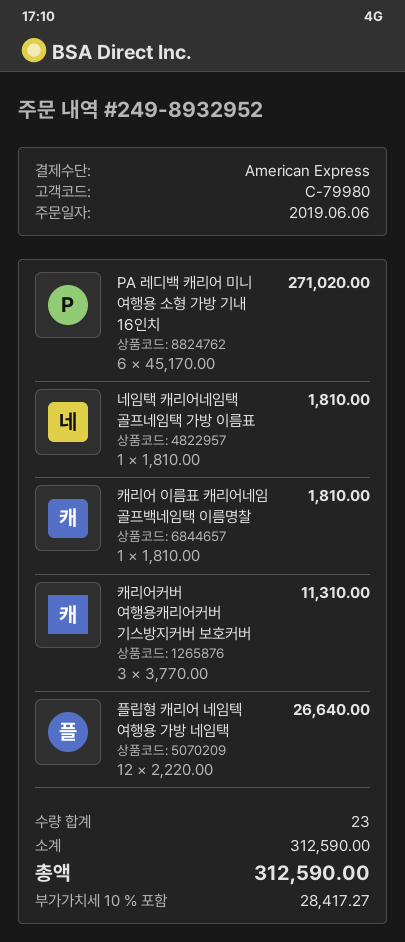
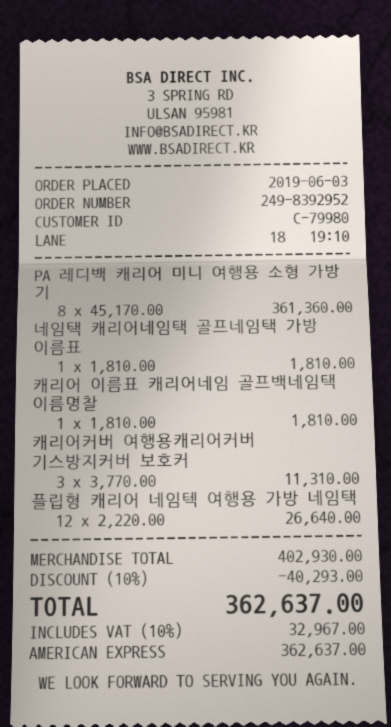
order number: 249-8932952 -> 249-8392952
order date: 2019-06-06 -> 2019-06-03
PA 레디백 캐리어 미니 여행용 소형 가방 기내 16인치: 6 x 45170.00 = 271020.00 -> 8 x 45170.00 = 361360.00
subtotal: 312590.00 -> 402930.00
discount: none -> 10% = 40293.00
tax: 10% = 28417.27 -> 10% = 32967.00
total: 312590.00 -> 362637.00

